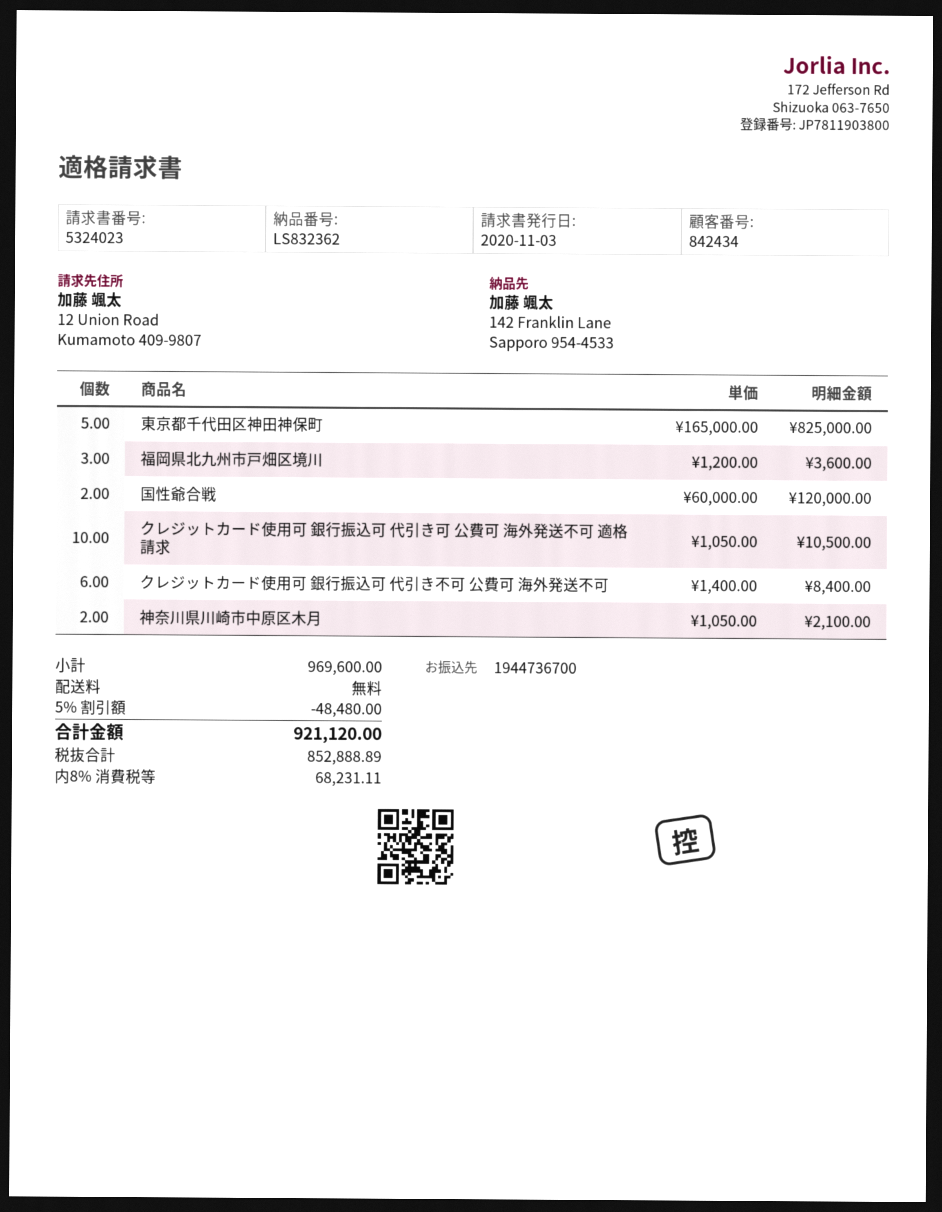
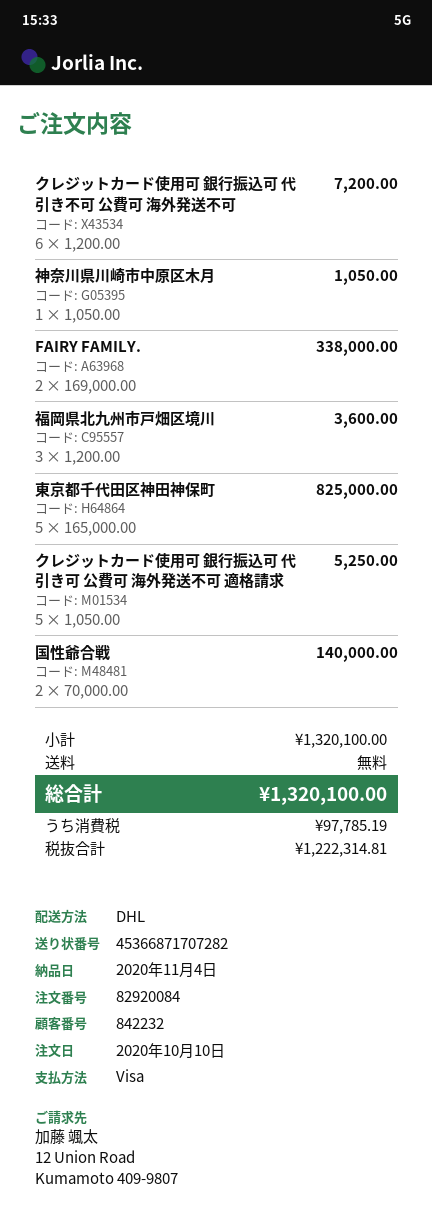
customer number: 842434 -> 842232
国性爺合戦: 2 x 60000.00 = 120000.00 -> 2 x 70000.00 = 140000.00
クレジットカード使用可 銀行振込可 代引き可 公費可 海外発送不可 適格請求: 10 x 1050.00 = 10500.00 -> 5 x 1050.00 = 5250.00
クレジットカード使用可 銀行振込可 代引き不可 公費可 海外発送不可: 6 x 1400.00 = 8400.00 -> 6 x 1200.00 = 7200.00
神奈川県川崎市中原区木月: 2 x 1050.00 = 2100.00 -> 1 x 1050.00 = 1050.00
FAIRY FAMILY.: none -> 2 x 169000.00 = 338000.00
subtotal: 969600.00 -> 1320100.00
discount: 5% = 48480.00 -> none
net: 852888.89 -> 1222314.81
tax: 68231.11 -> 97785.19
total: 921120.00 -> 1320100.00

